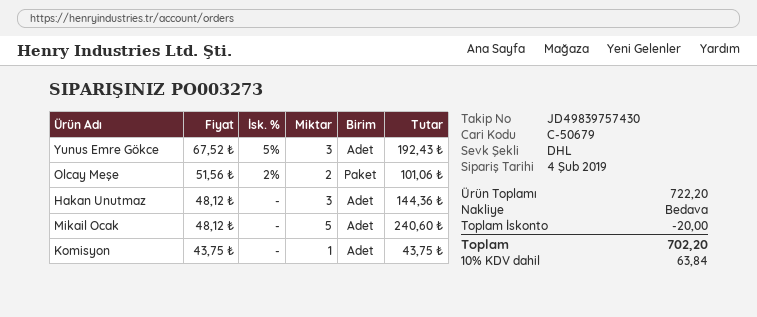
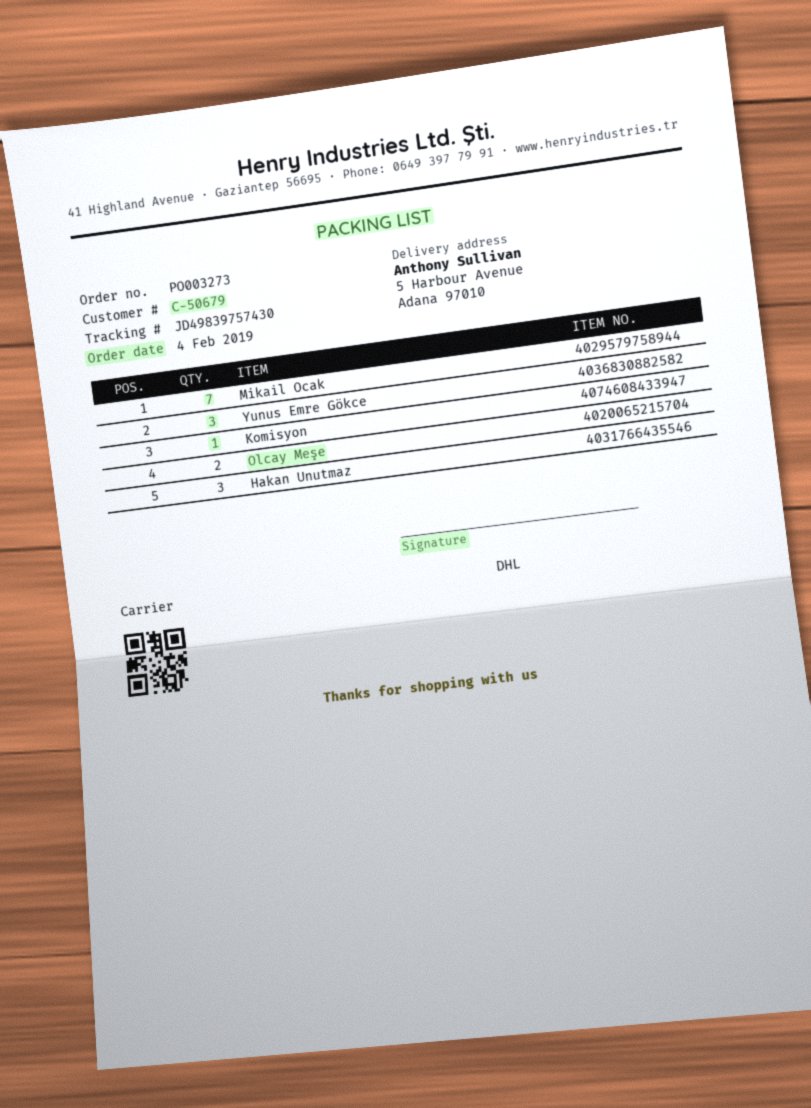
Mikail Ocak: 5 -> 7

